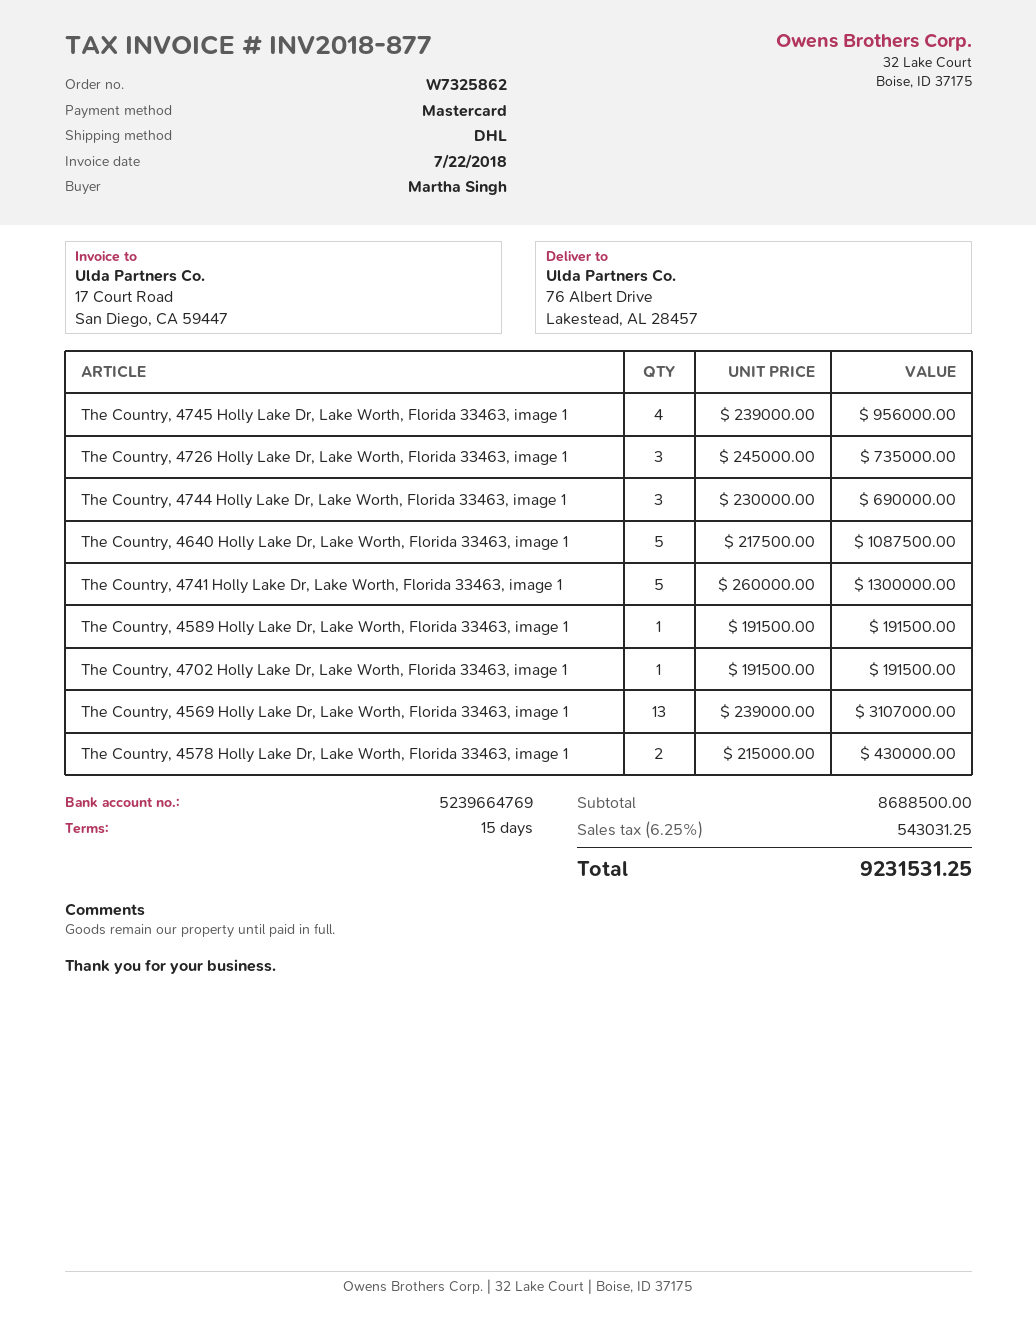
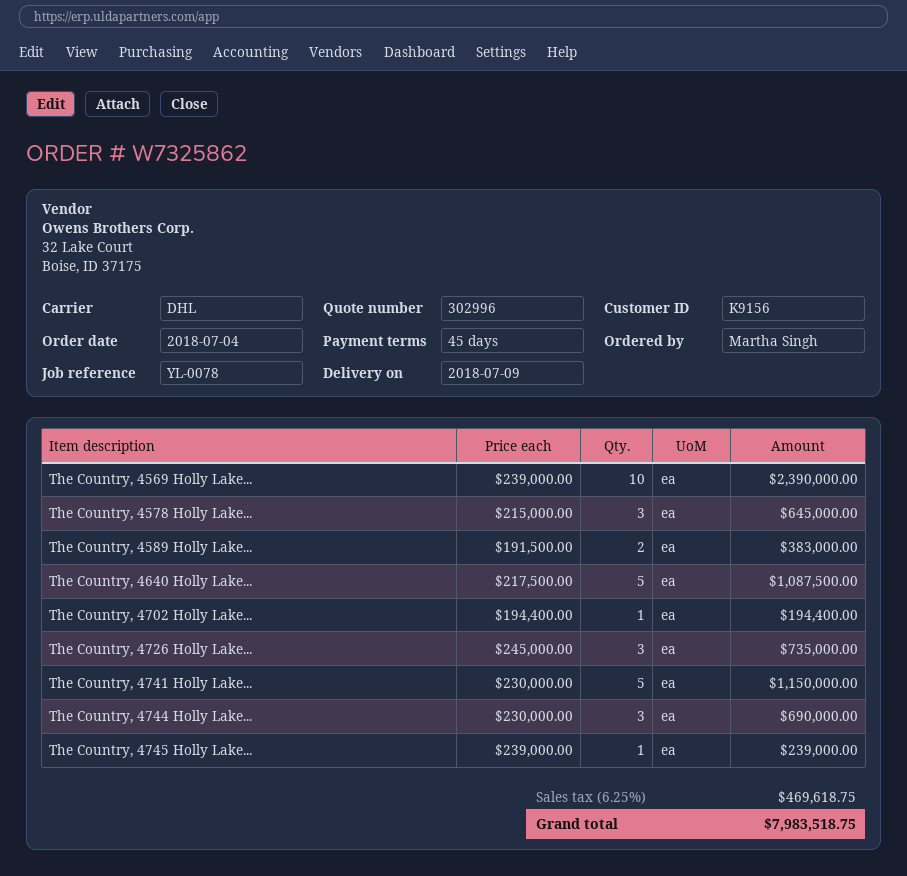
payment terms: 15 days -> 45 days
The Country, 4745 Holly Lake Dr, Lake Worth, Florida 33463, image 1: 4 x 239000.00 = 956000.00 -> 1 x 239000.00 = 239000.00
The Country, 4741 Holly Lake Dr, Lake Worth, Florida 33463, image 1: 5 x 260000.00 = 1300000.00 -> 5 x 230000.00 = 1150000.00
The Country, 4589 Holly Lake Dr, Lake Worth, Florida 33463, image 1: 1 x 191500.00 = 191500.00 -> 2 x 191500.00 = 383000.00
The Country, 4702 Holly Lake Dr, Lake Worth, Florida 33463, image 1: 1 x 191500.00 = 191500.00 -> 1 x 194400.00 = 194400.00
The Country, 4569 Holly Lake Dr, Lake Worth, Florida 33463, image 1: 13 x 239000.00 = 3107000.00 -> 10 x 239000.00 = 2390000.00
The Country, 4578 Holly Lake Dr, Lake Worth, Florida 33463, image 1: 2 x 215000.00 = 430000.00 -> 3 x 215000.00 = 645000.00
tax: 6.25% = 543031.25 -> 6.25% = 469618.75
total: 9231531.25 -> 7983518.75

